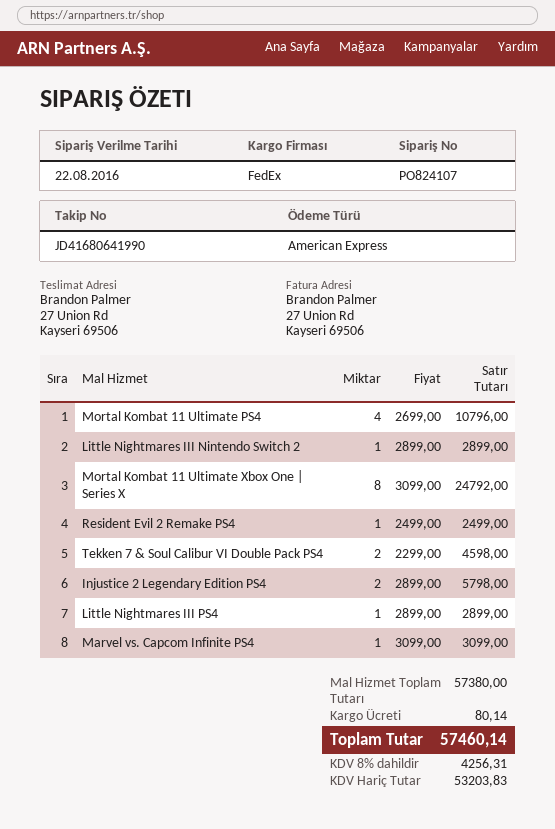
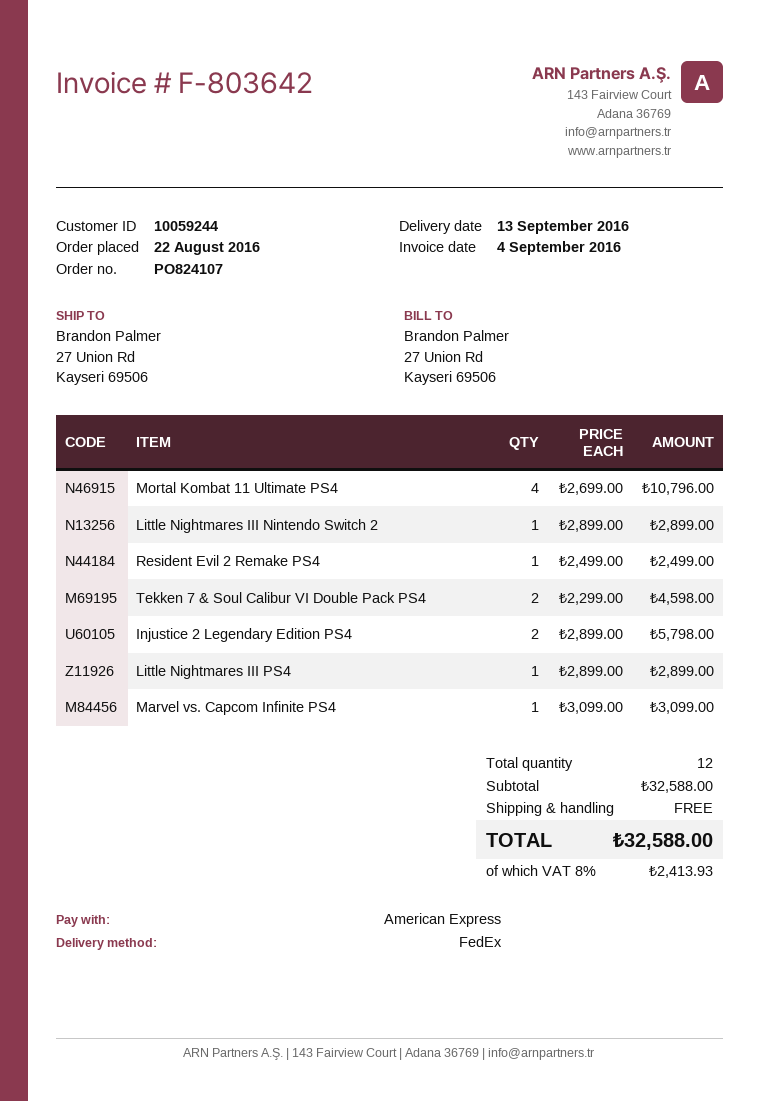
Mortal Kombat 11 Ultimate Xbox One | Series X: 8 x 3099.00 = 24792.00 -> none
subtotal: 57380.00 -> 32588.00
shipping: 80.14 -> 0.00
tax: 8% = 4256.31 -> 8% = 2413.93
total: 57460.14 -> 32588.00

